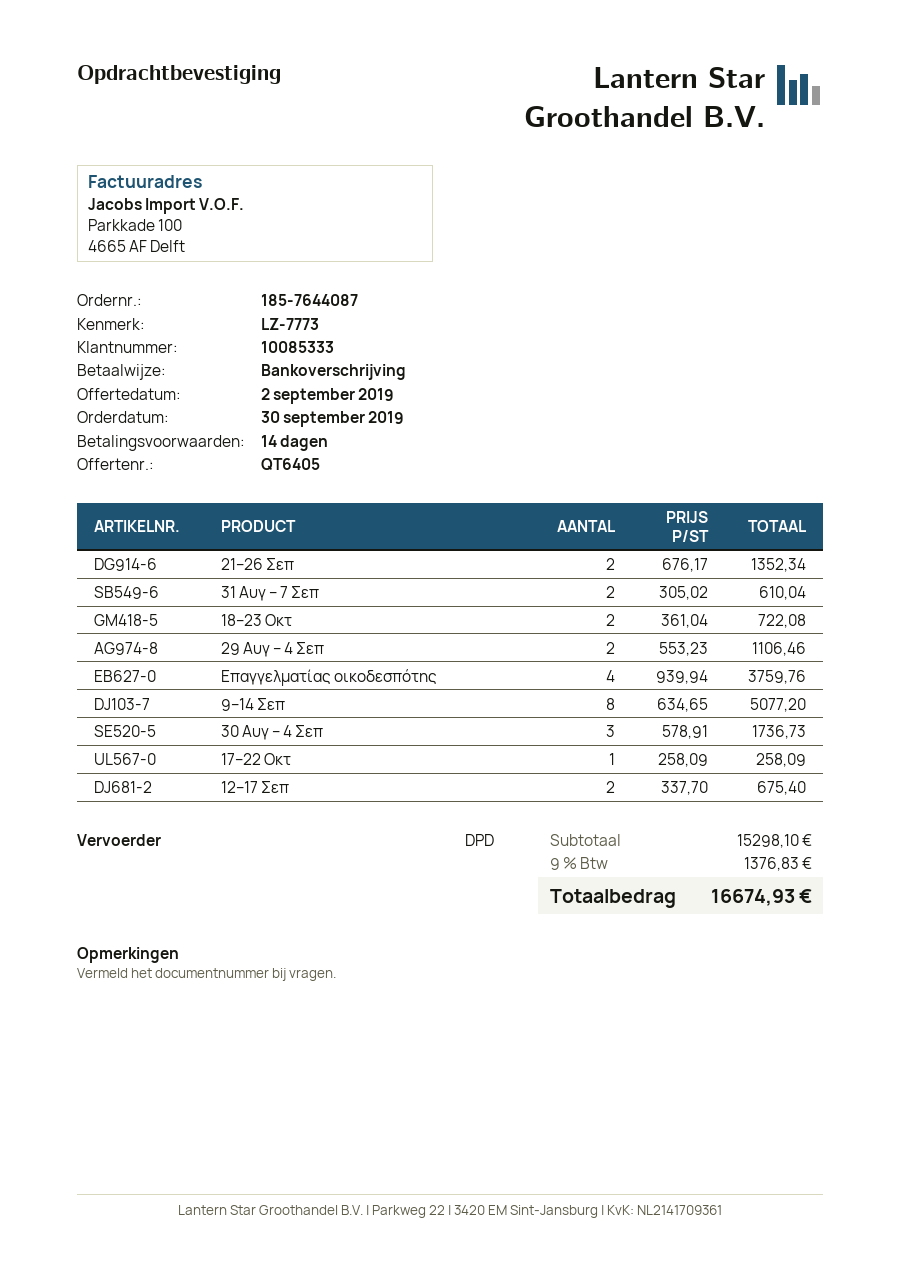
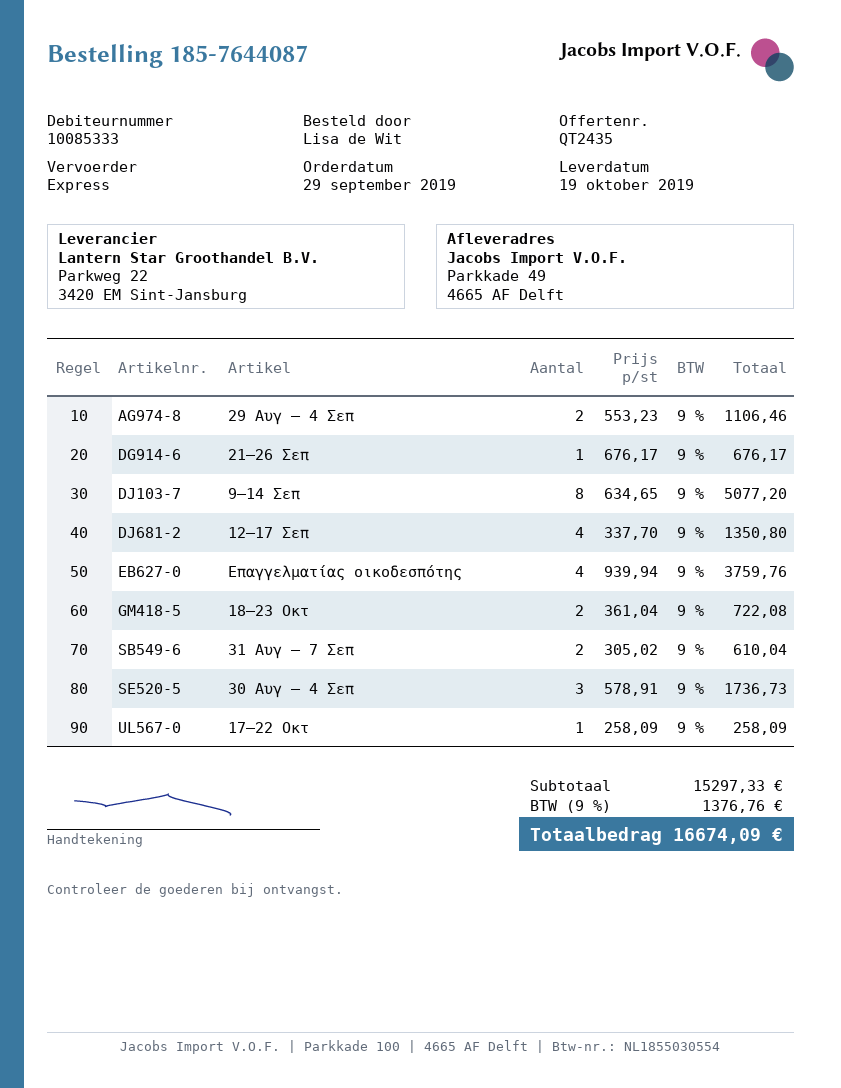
quote number: QT6405 -> QT2435
order date: 2019-09-30 -> 2019-09-29
shipping method: DPD -> express
21–26 Σεπ: 2 x 676.17 = 1352.34 -> 1 x 676.17 = 676.17
12–17 Σεπ: 2 x 337.70 = 675.40 -> 4 x 337.70 = 1350.80
subtotal: 15298.10 -> 15297.33
tax: 9% = 1376.83 -> 9% = 1376.76
total: 16674.93 -> 16674.09

